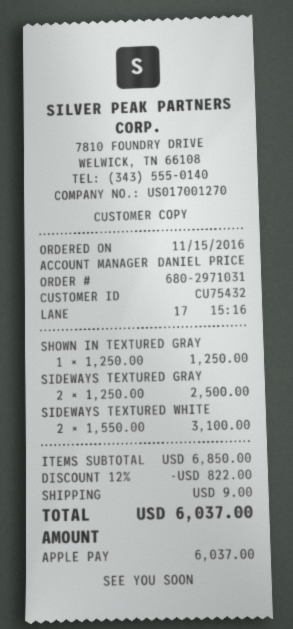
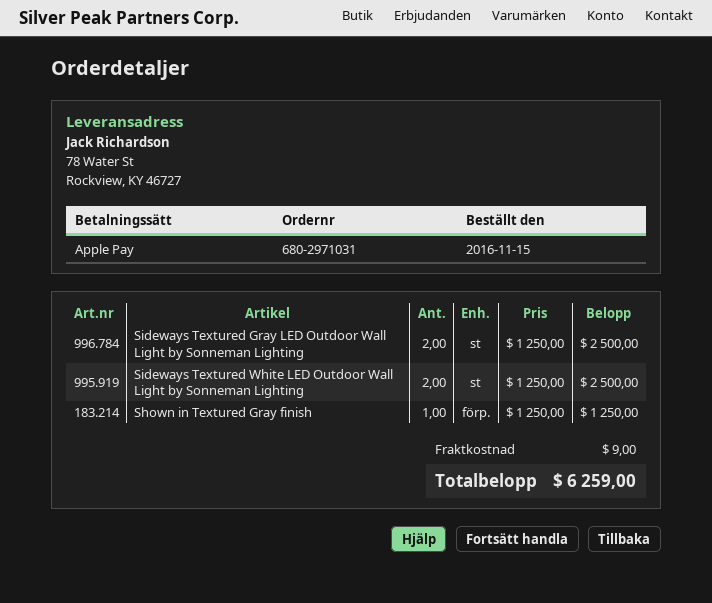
SIDEWAYS TEXTURED WHITE: 2 x 1550.00 = 3100.00 -> 2 x 1250.00 = 2500.00
discount: 12% = 822.00 -> none
total: 6037.00 -> 6259.00

